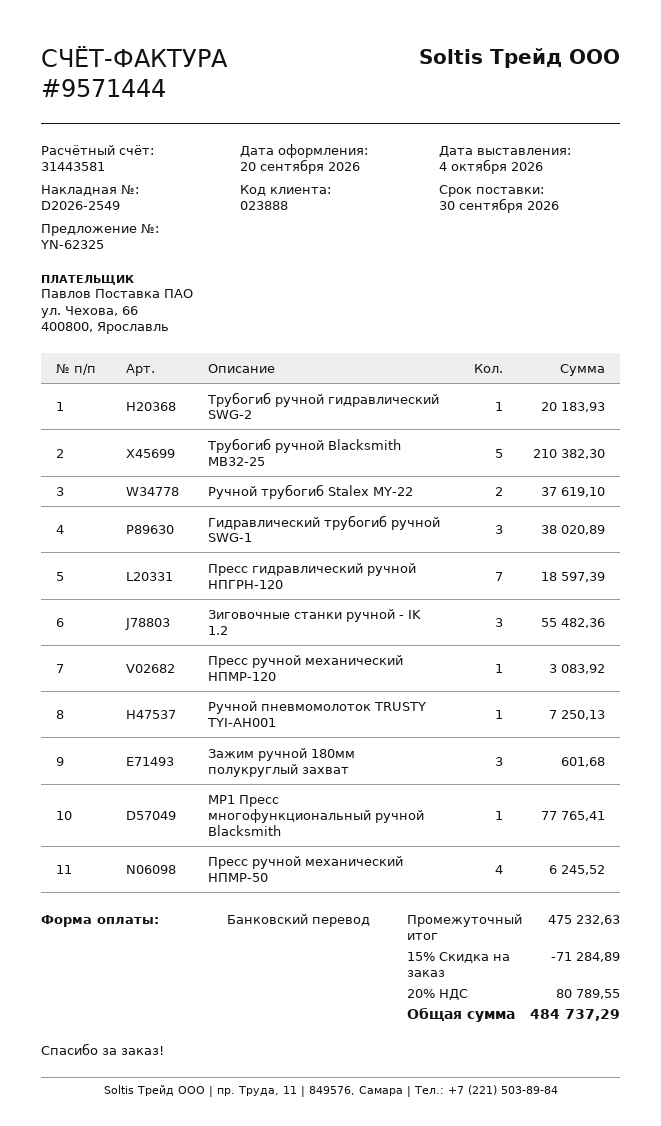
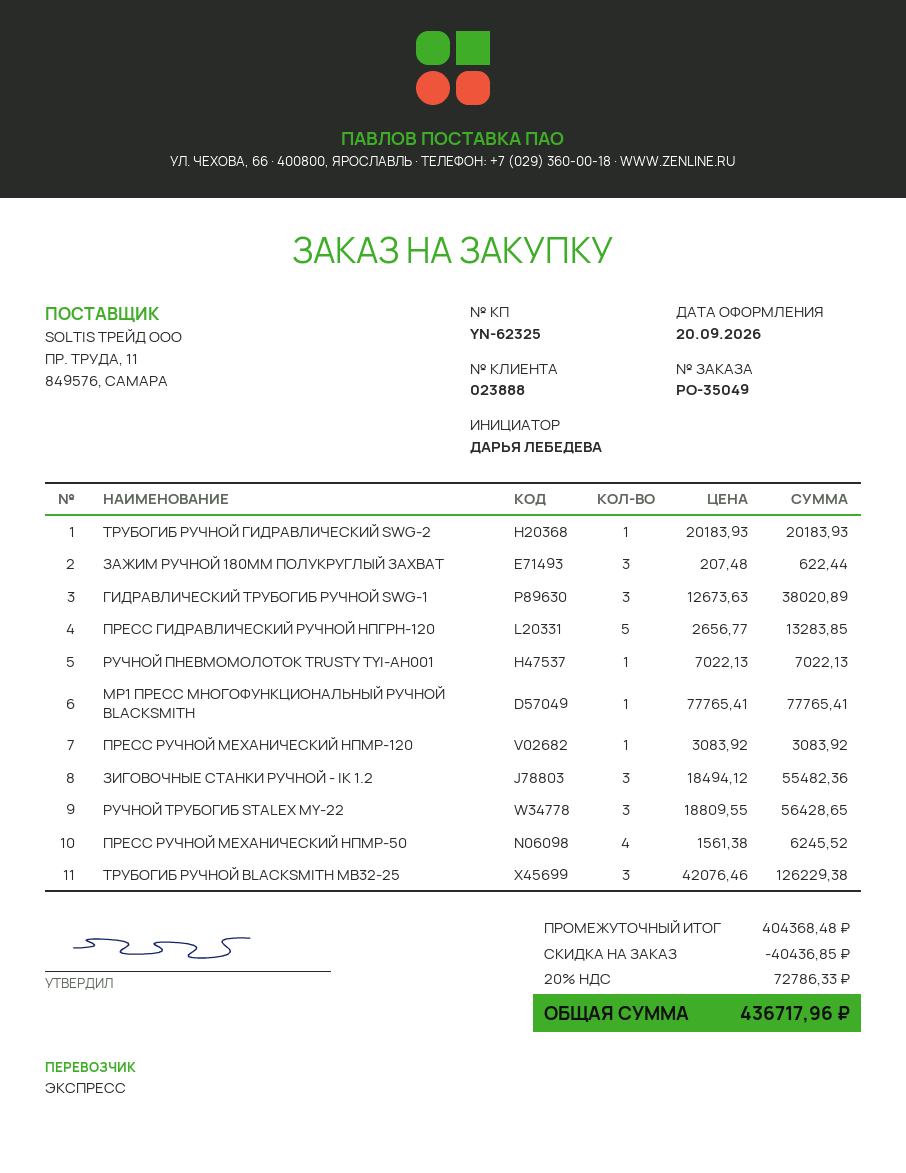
Трубогиб ручной Blacksmith MB32-25: 5 for 210382.30 -> 3 for 126229.38
Ручной трубогиб Stalex MY-22: 2 for 37619.10 -> 3 for 56428.65
Пресс гидравлический ручной НПГРН-120: 7 for 18597.39 -> 5 for 13283.85
Ручной пневмомолоток TRUSTY TYI‑AH001: 1 for 7250.13 -> 1 for 7022.13
Зажим ручной 180мм полукруглый захват: 3 for 601.68 -> 3 for 622.44
subtotal: 475232.63 -> 404368.48
discount: 71284.89 -> 40436.85
tax: 20% = 80789.55 -> 20% = 72786.33
total: 484737.29 -> 436717.96

